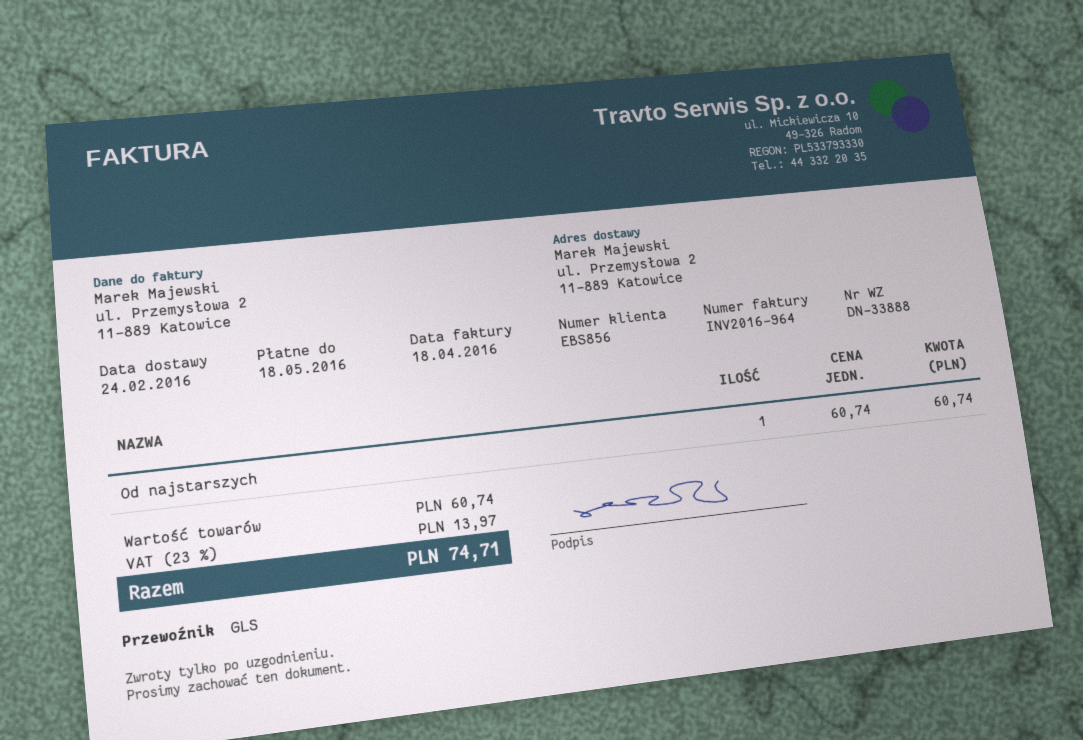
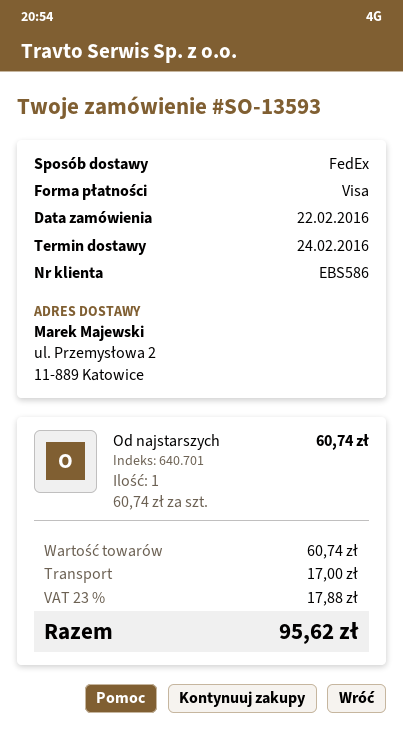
customer number: EBS856 -> EBS586
shipping method: GLS -> FedEx
shipping: none -> 17.00
tax: 23% = 13.97 -> 23% = 17.88
total: 74.71 -> 95.62

